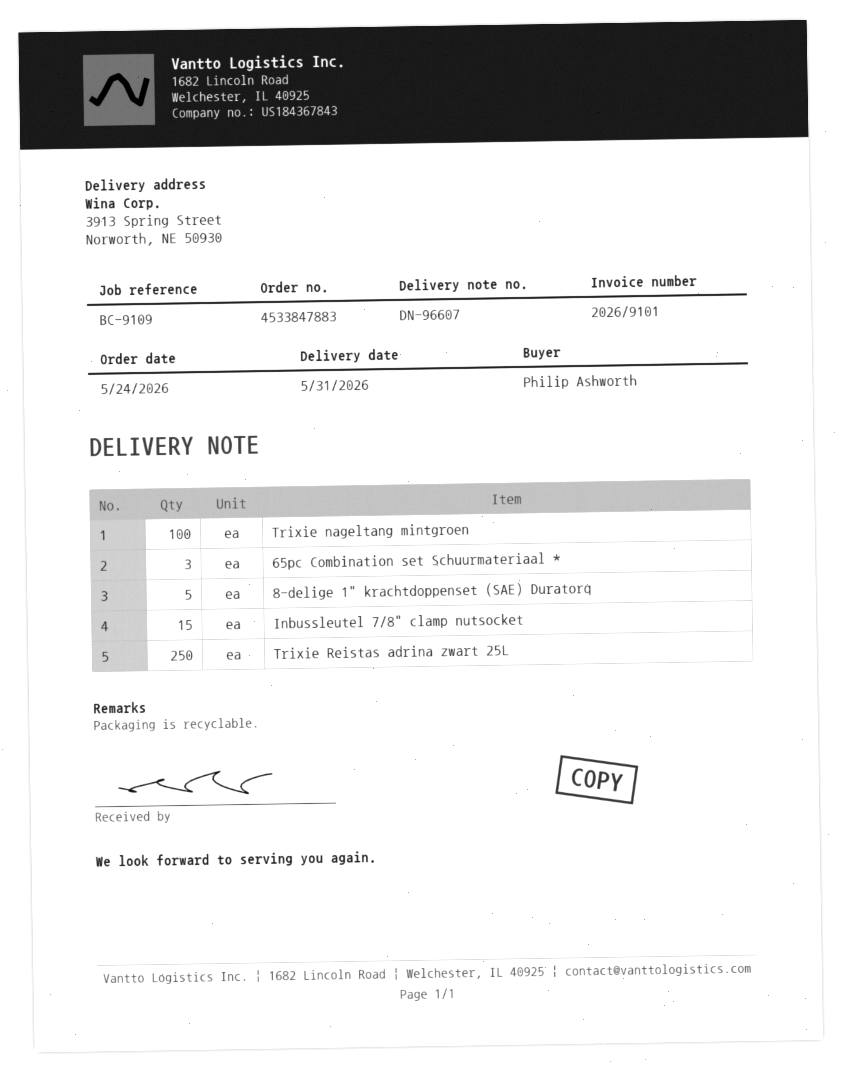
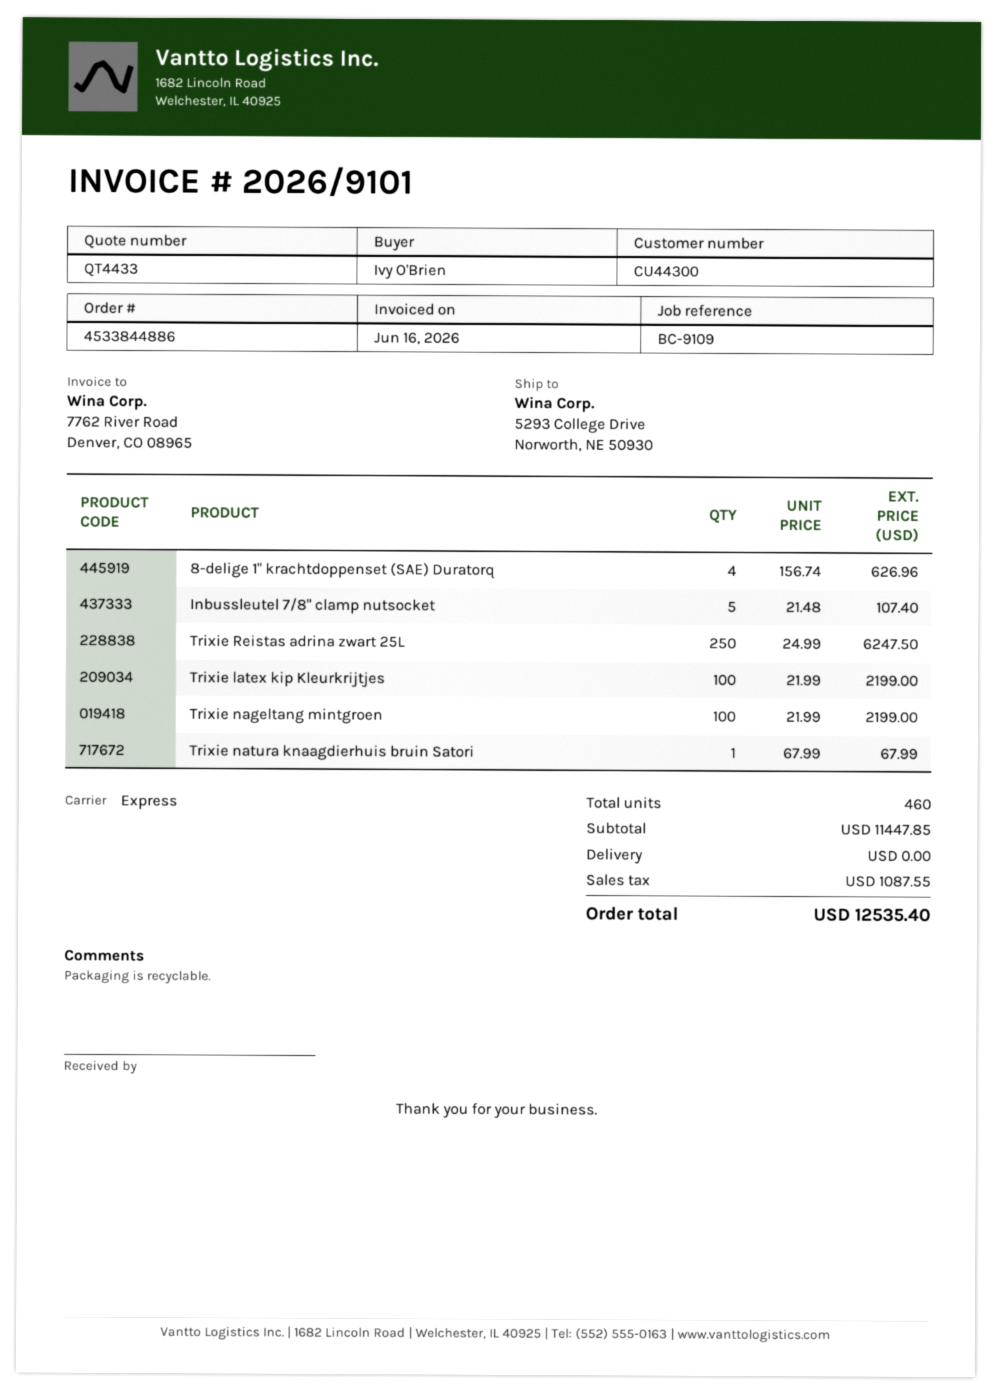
order number: 4533847883 -> 4533844886
ordered by: Philip Ashworth -> Ivy O'Brien
ship to: 3913 Spring Street, Norworth, NE 50930 -> 5293 College Drive, Norworth, NE 50930
65pc Combination set Schuurmateriaal *: 3 -> none
8-delige 1" krachtdoppenset (SAE) Duratorq: 5 -> 4
Inbussleutel 7/8" clamp nutsocket: 15 -> 5
Trixie latex kip Kleurkrijtjes: none -> 100
Trixie natura knaagdierhuis bruin Satori: none -> 1

